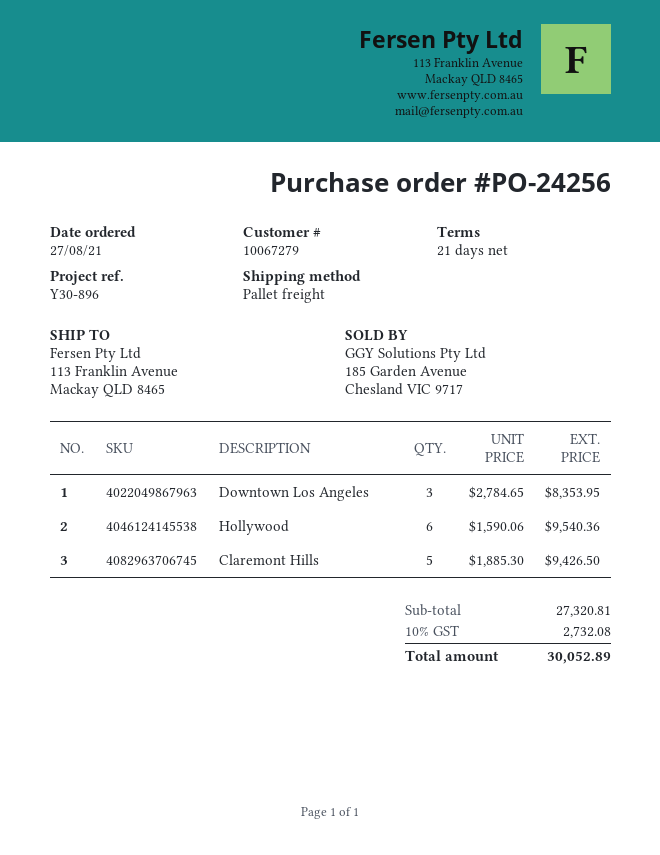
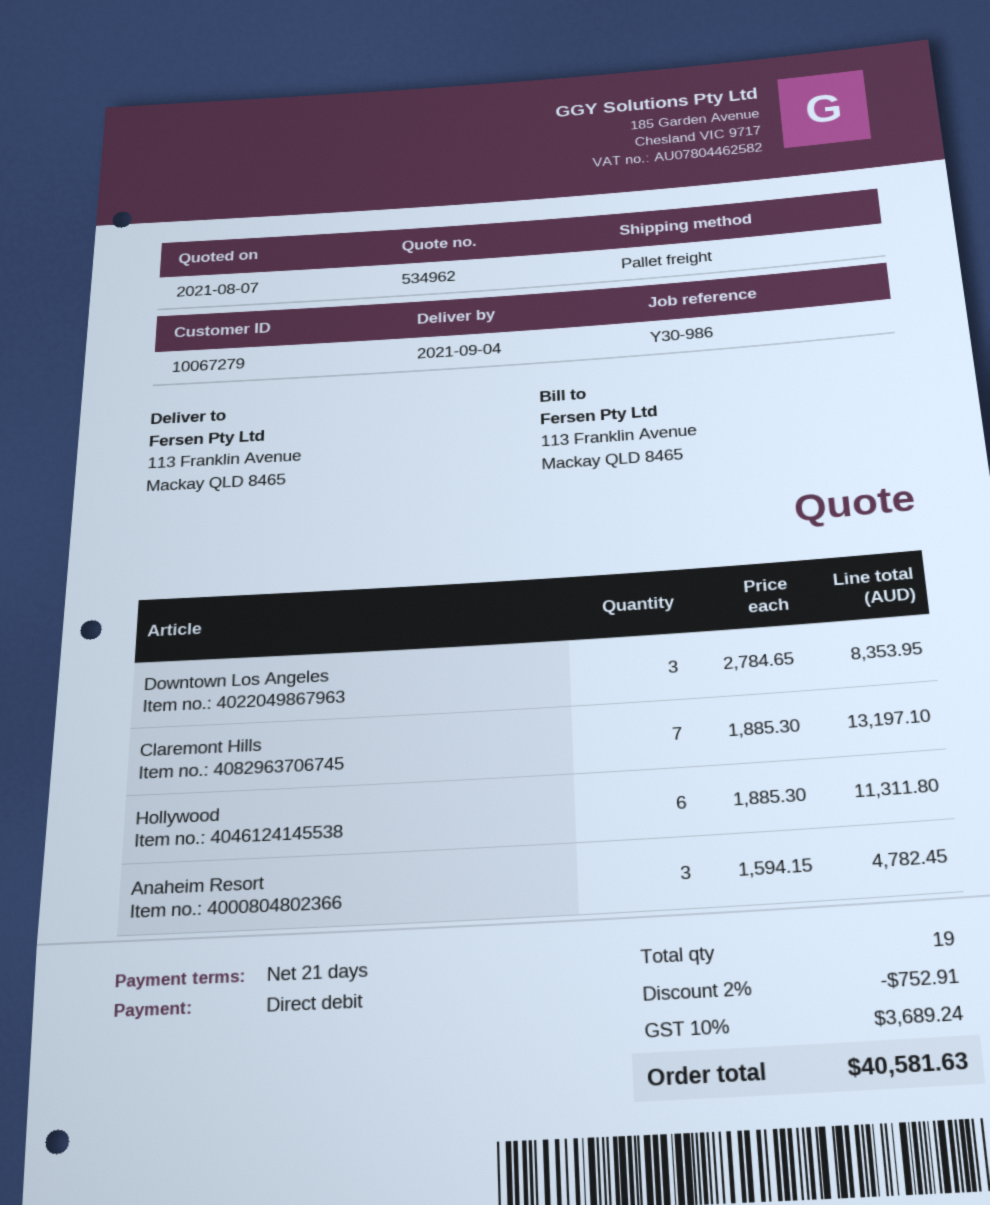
reference: Y30-896 -> Y30-986
Hollywood: 6 x 1590.06 = 9540.36 -> 6 x 1885.30 = 11311.80
Claremont Hills: 5 x 1885.30 = 9426.50 -> 7 x 1885.30 = 13197.10
Anaheim Resort: none -> 3 x 1594.15 = 4782.45
discount: none -> 2% = 752.91
tax: 10% = 2732.08 -> 10% = 3689.24
total: 30052.89 -> 40581.63

